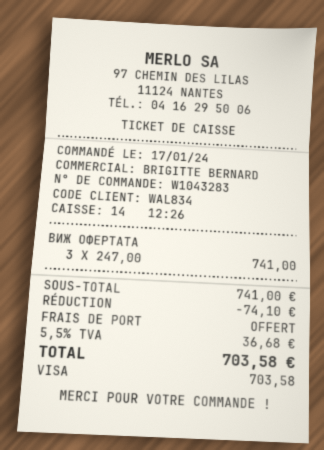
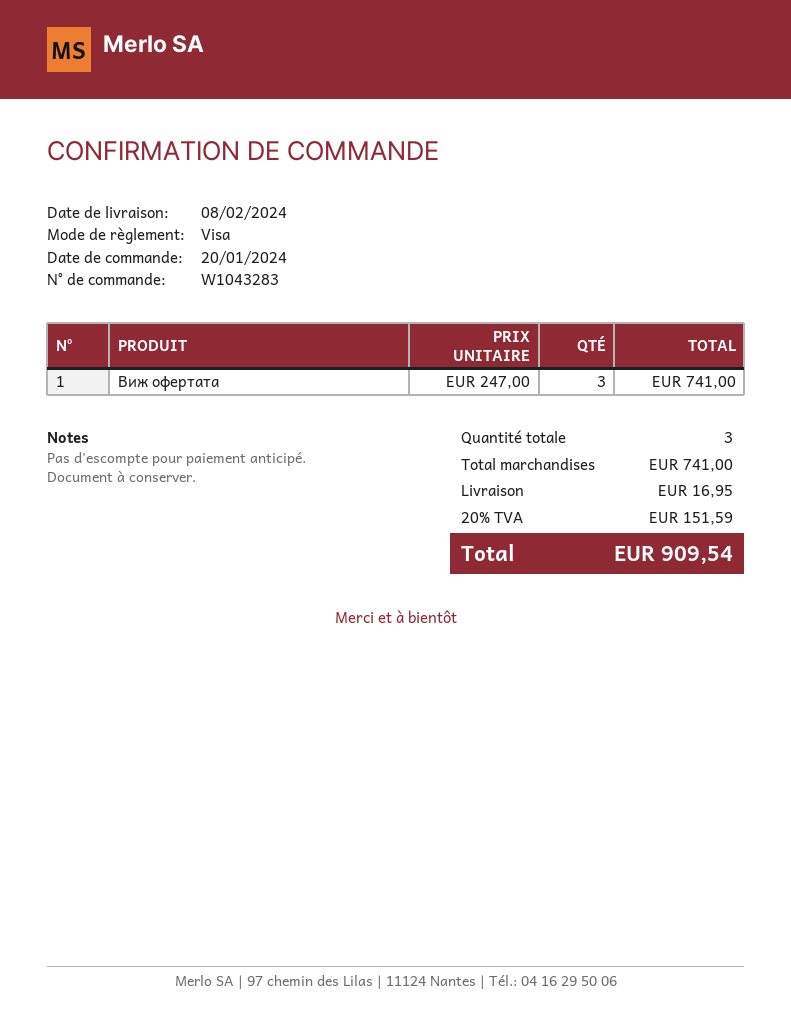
order date: 2024-01-17 -> 2024-01-20
discount: 74.10 -> none
shipping: 0.00 -> 16.95
tax: 5.5% = 36.68 -> 20% = 151.59
total: 703.58 -> 909.54

